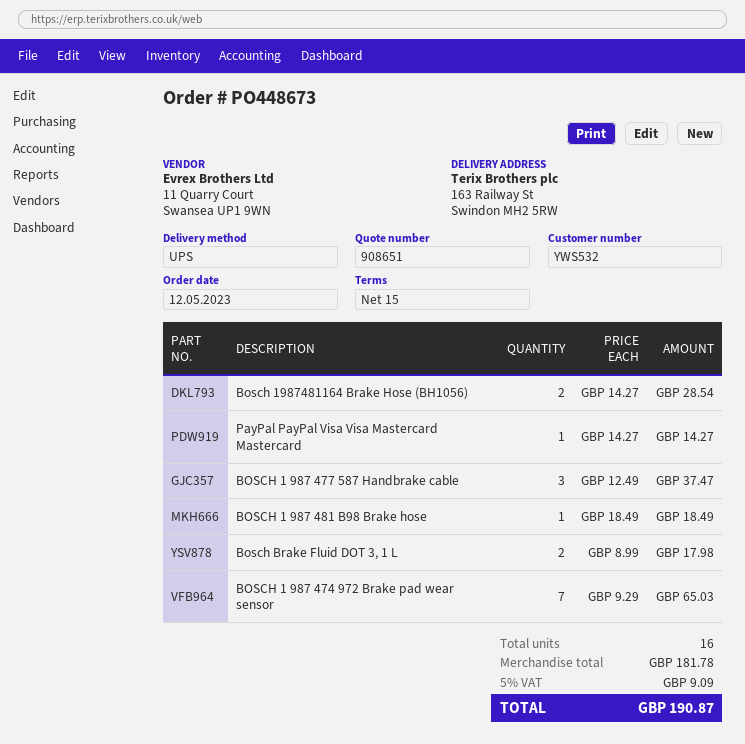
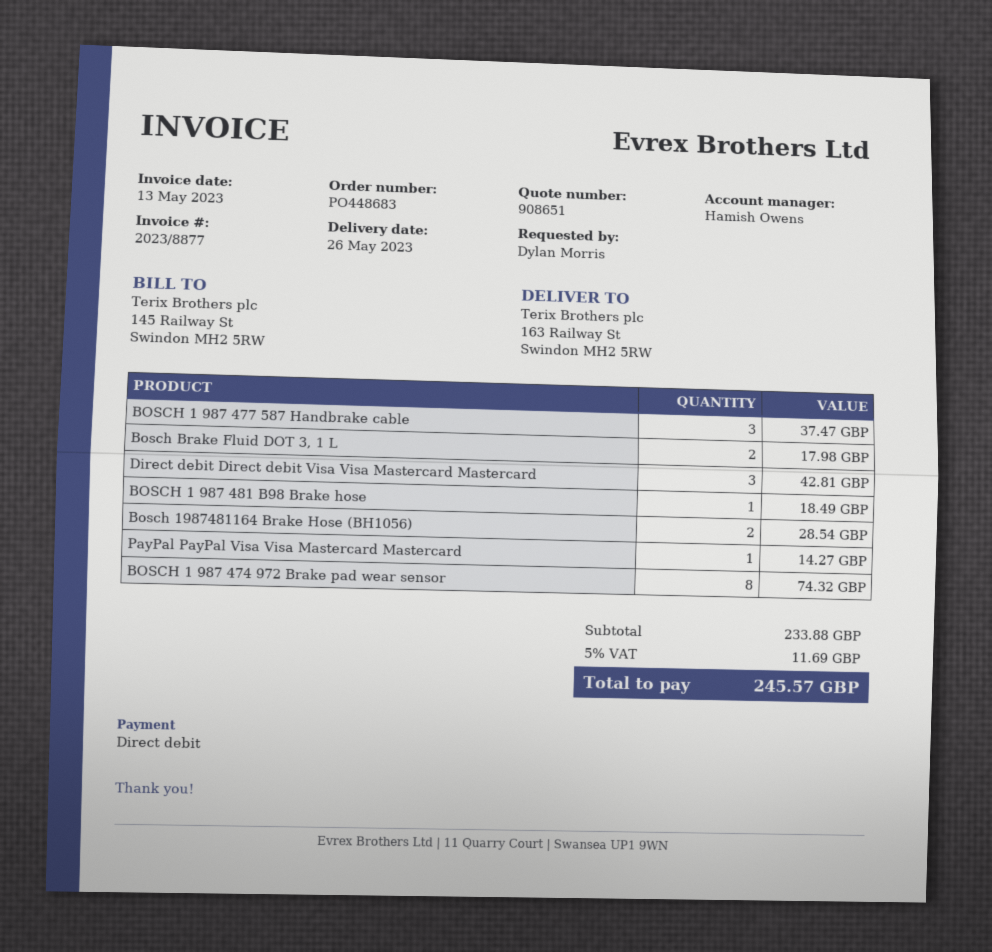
order number: PO448673 -> PO448683
BOSCH 1 987 474 972 Brake pad wear sensor: 7 for 65.03 -> 8 for 74.32
Direct debit Direct debit Visa Visa Mastercard Mastercard: none -> 3 for 42.81
subtotal: 181.78 -> 233.88
tax: 5% = 9.09 -> 5% = 11.69
total: 190.87 -> 245.57

